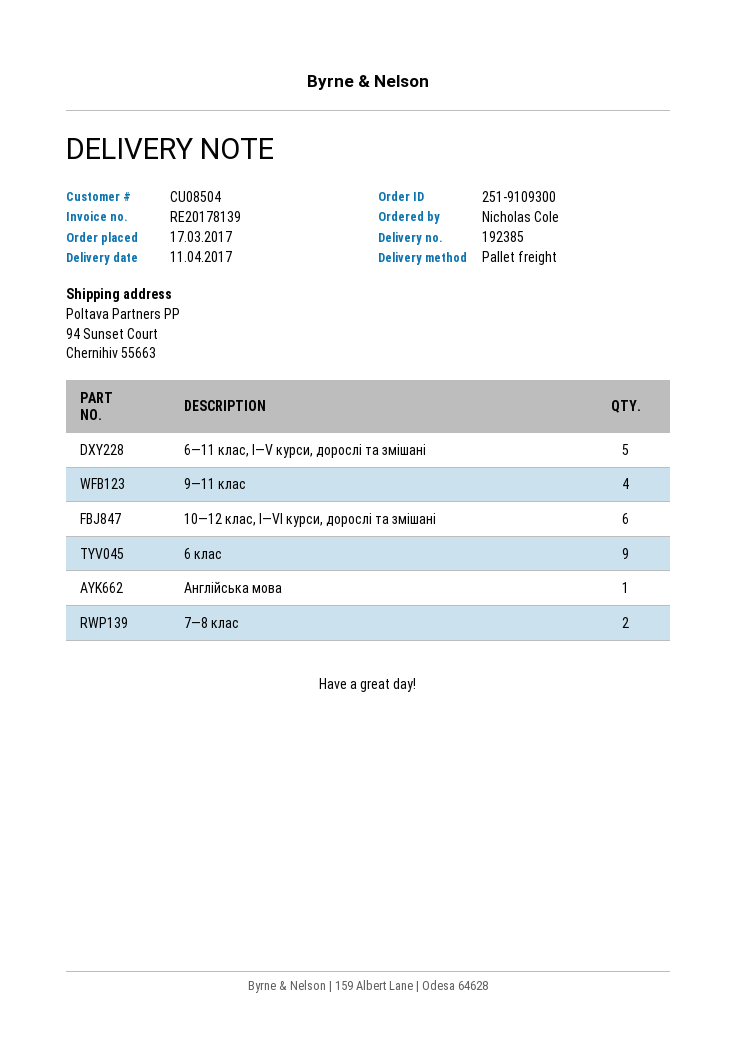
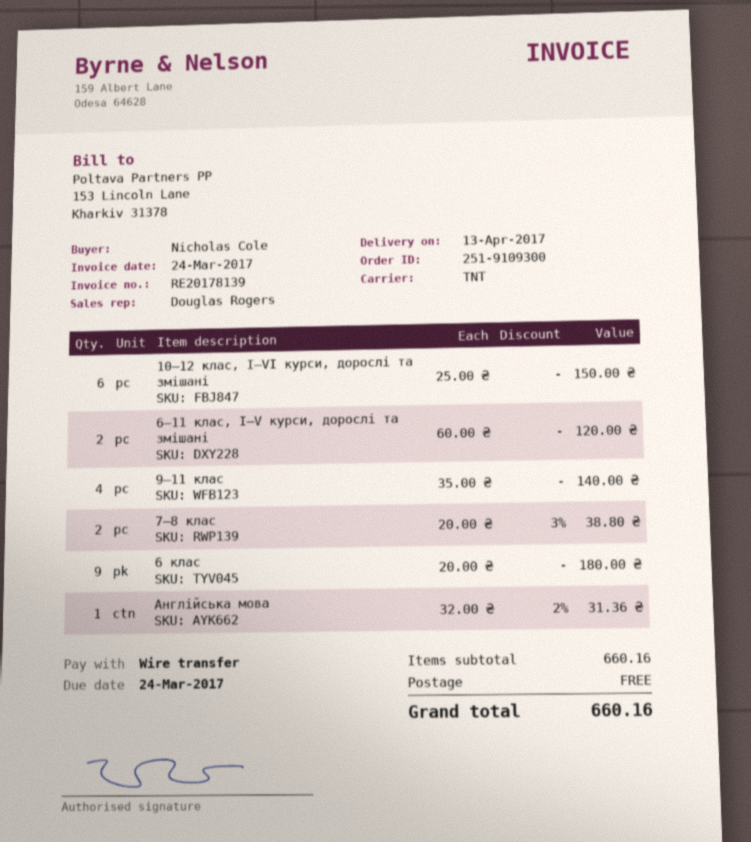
delivery date: 2017-04-11 -> 2017-04-13
shipping method: pallet freight -> TNT
6—11 клас, I—V курси, дорослі та змішані: 5 -> 2

